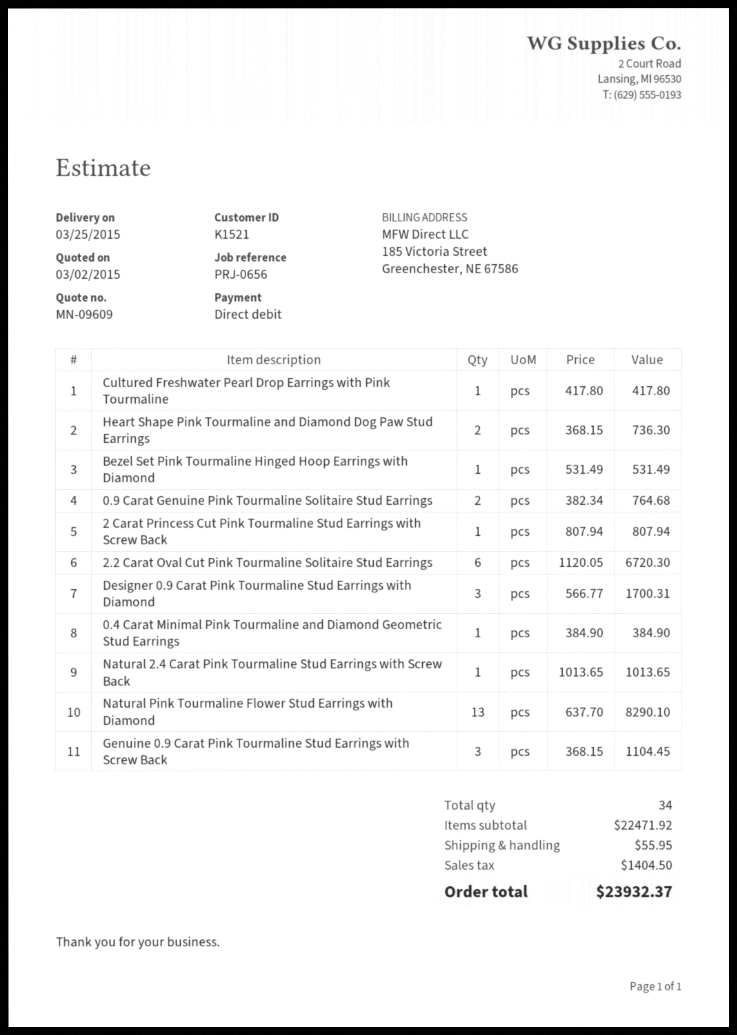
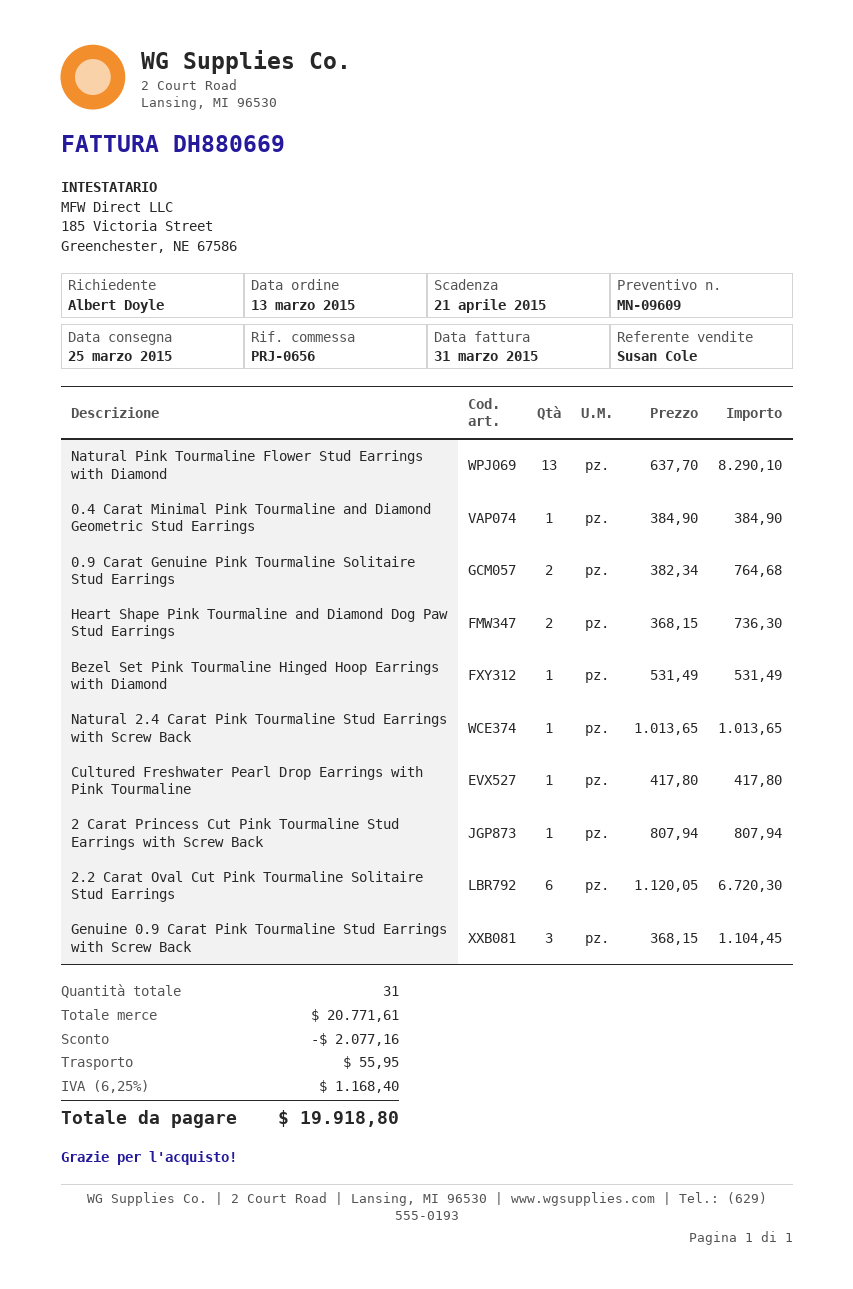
Designer 0.9 Carat Pink Tourmaline Stud Earrings with Diamond: 3 x 566.77 = 1700.31 -> none
total quantity: 34 -> 31
subtotal: 22471.92 -> 20771.61
discount: none -> 2077.16
tax: 1404.50 -> 1168.40
total: 23932.37 -> 19918.80

